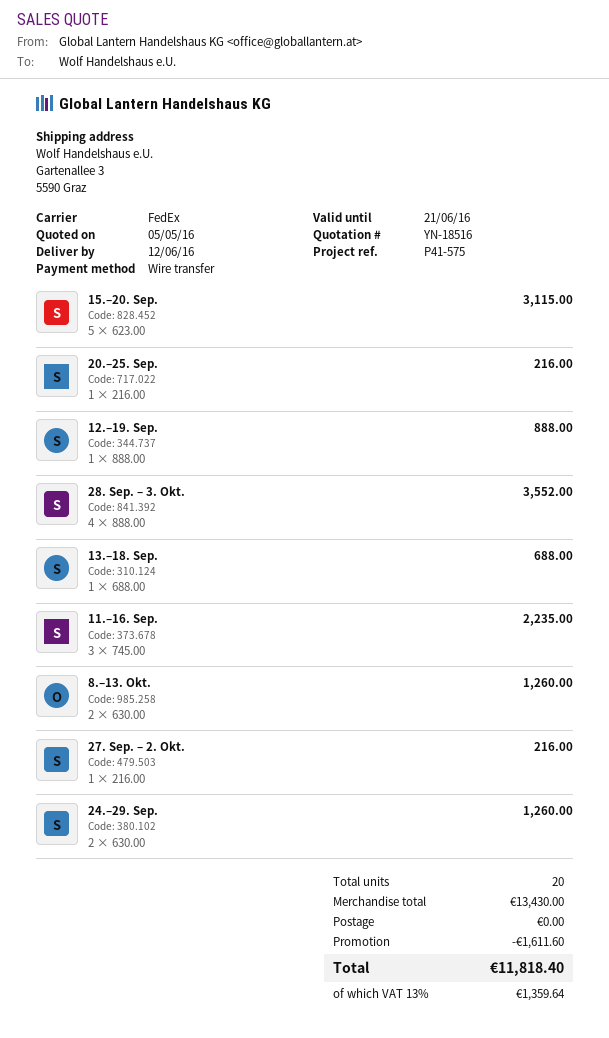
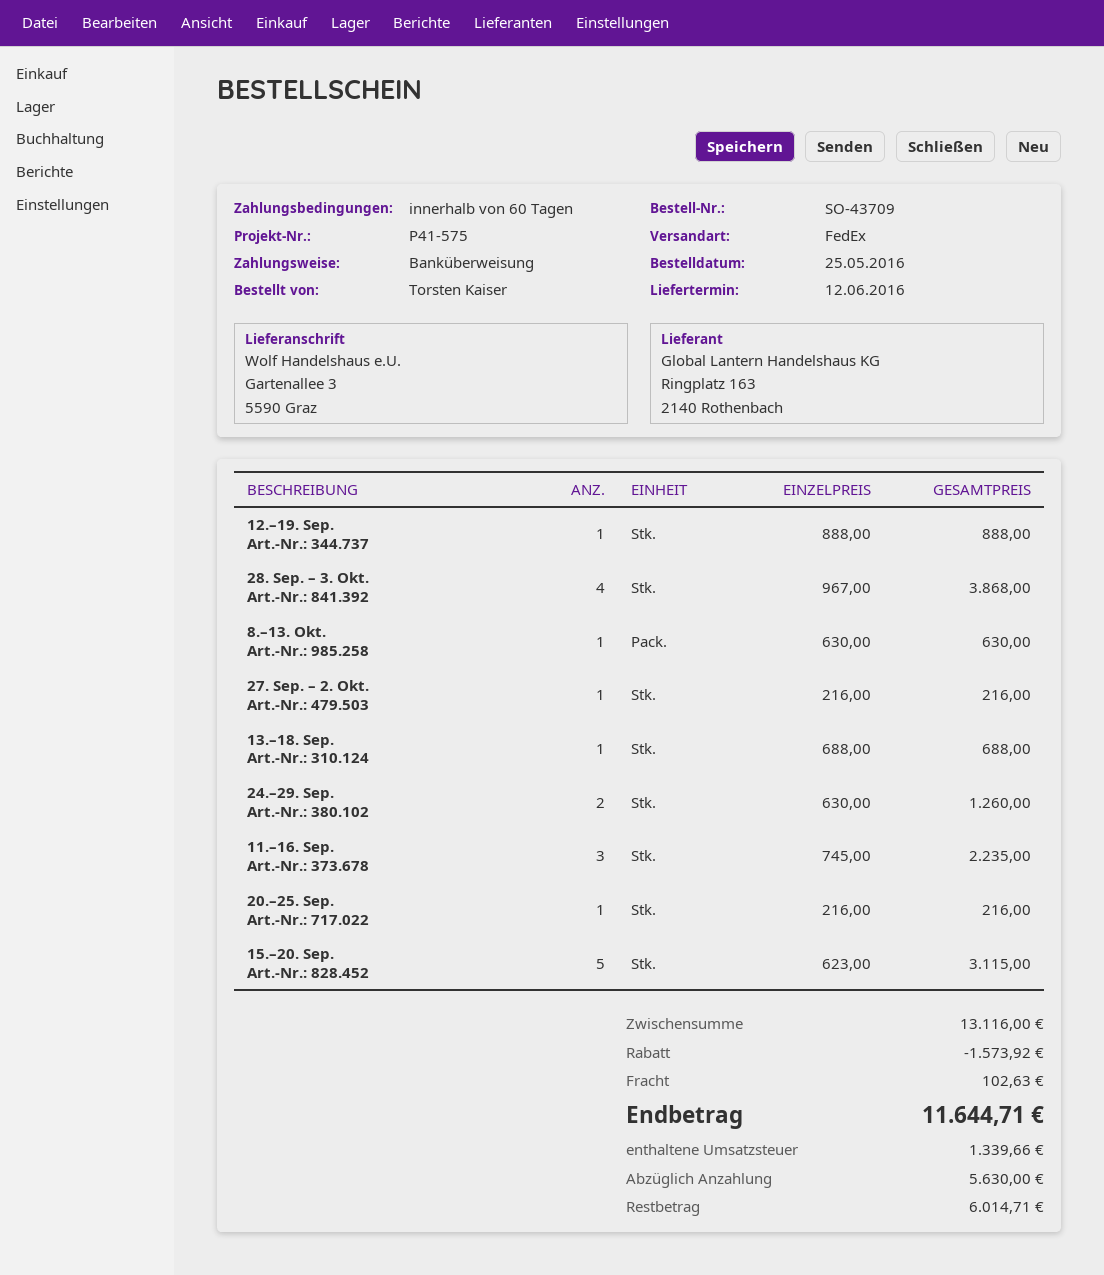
28. Sep. – 3. Okt.: 4 x 888.00 = 3552.00 -> 4 x 967.00 = 3868.00
8.–13. Okt.: 2 x 630.00 = 1260.00 -> 1 x 630.00 = 630.00
subtotal: 13430.00 -> 13116.00
discount: 1611.60 -> 1573.92
shipping: 0.00 -> 102.63
tax: 1359.64 -> 1339.66
total: 11818.40 -> 11644.71

